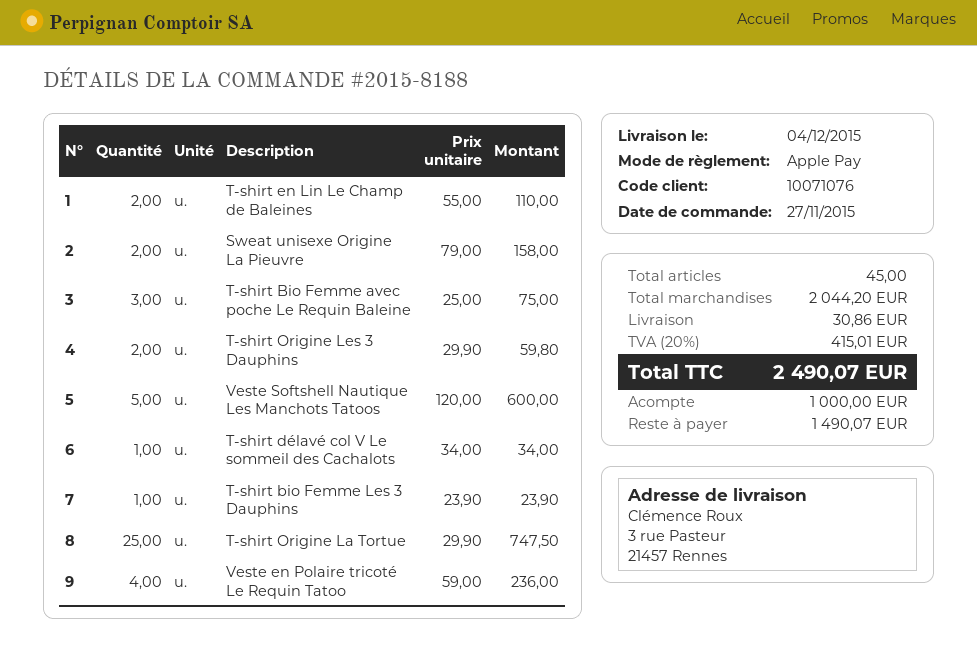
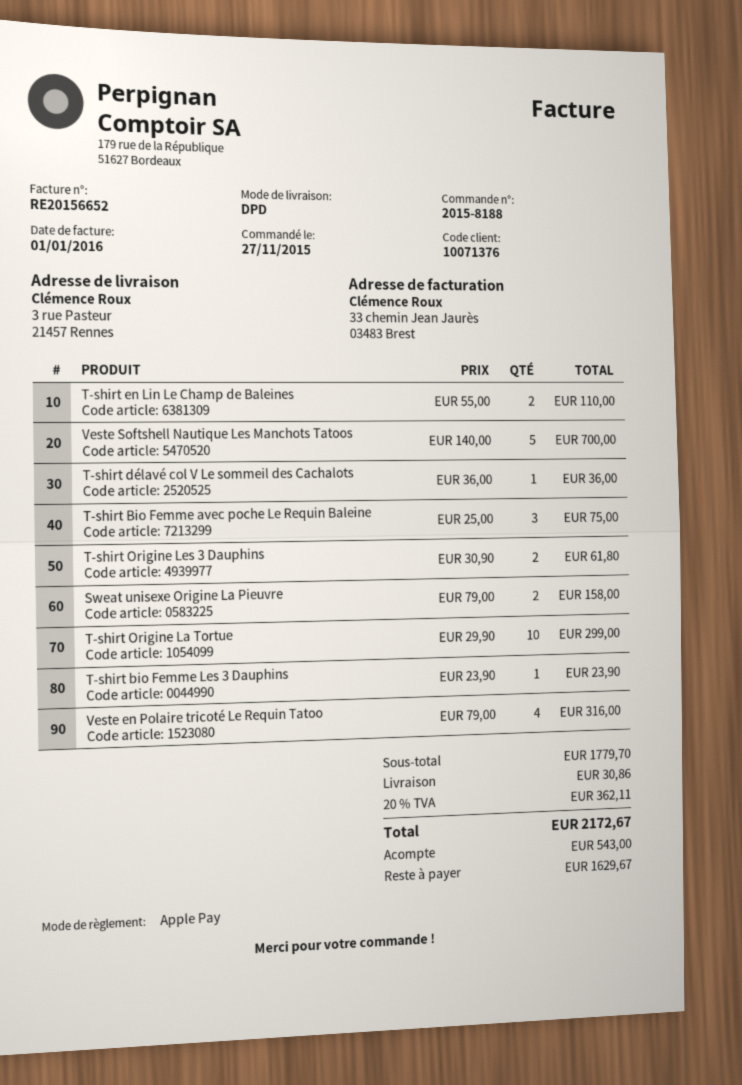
customer number: 10071076 -> 10071376
T-shirt Origine Les 3 Dauphins: 2 x 29.90 = 59.80 -> 2 x 30.90 = 61.80
Veste Softshell Nautique Les Manchots Tatoos: 5 x 120.00 = 600.00 -> 5 x 140.00 = 700.00
T-shirt délavé col V Le sommeil des Cachalots: 1 x 34.00 = 34.00 -> 1 x 36.00 = 36.00
T-shirt Origine La Tortue: 25 x 29.90 = 747.50 -> 10 x 29.90 = 299.00
Veste en Polaire tricoté Le Requin Tatoo: 4 x 59.00 = 236.00 -> 4 x 79.00 = 316.00
subtotal: 2044.20 -> 1779.70
tax: 20% = 415.01 -> 20% = 362.11
total: 2490.07 -> 2172.67
deposit: 1000.00 -> 543.00
balance: 1490.07 -> 1629.67

